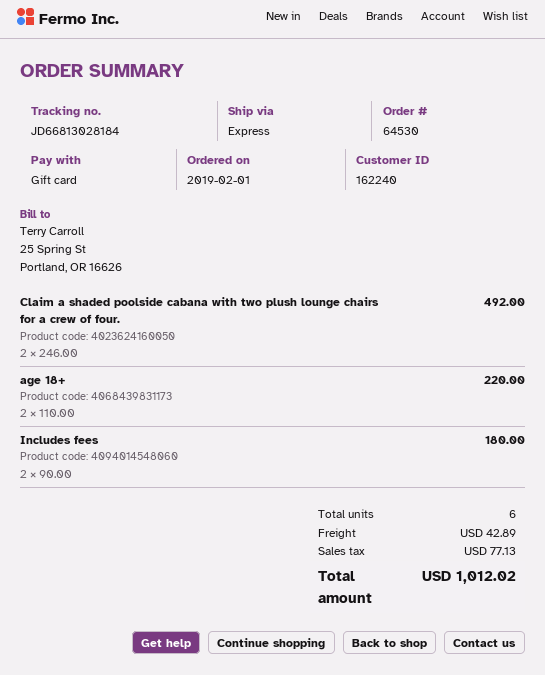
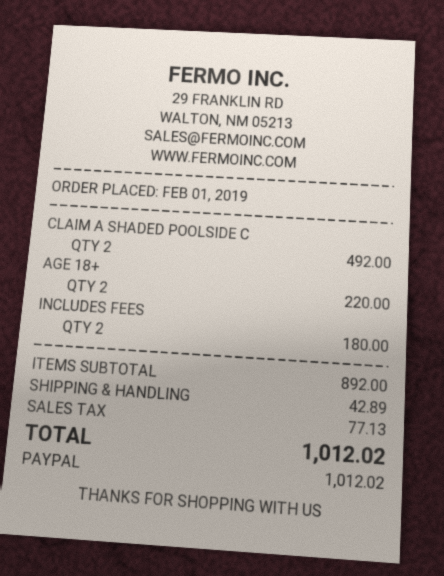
payment method: gift card -> PayPal

